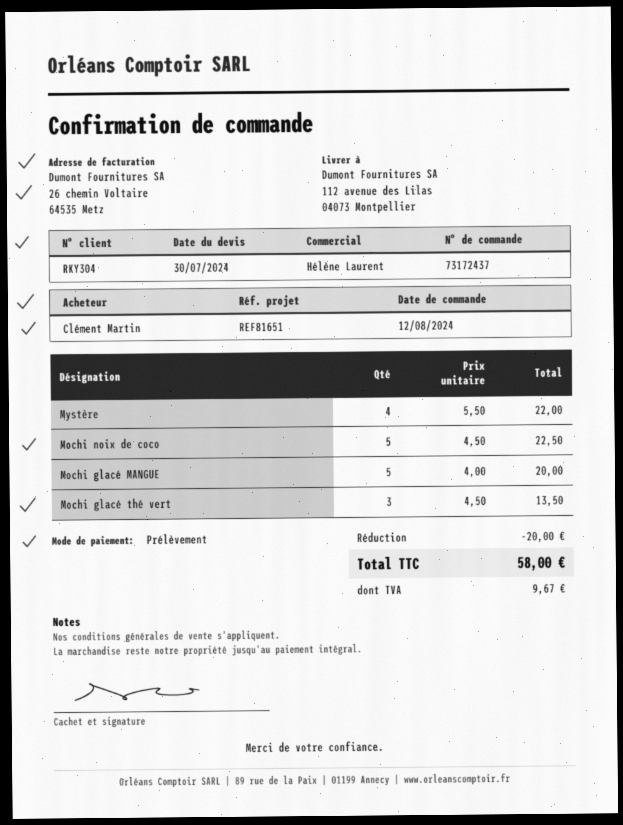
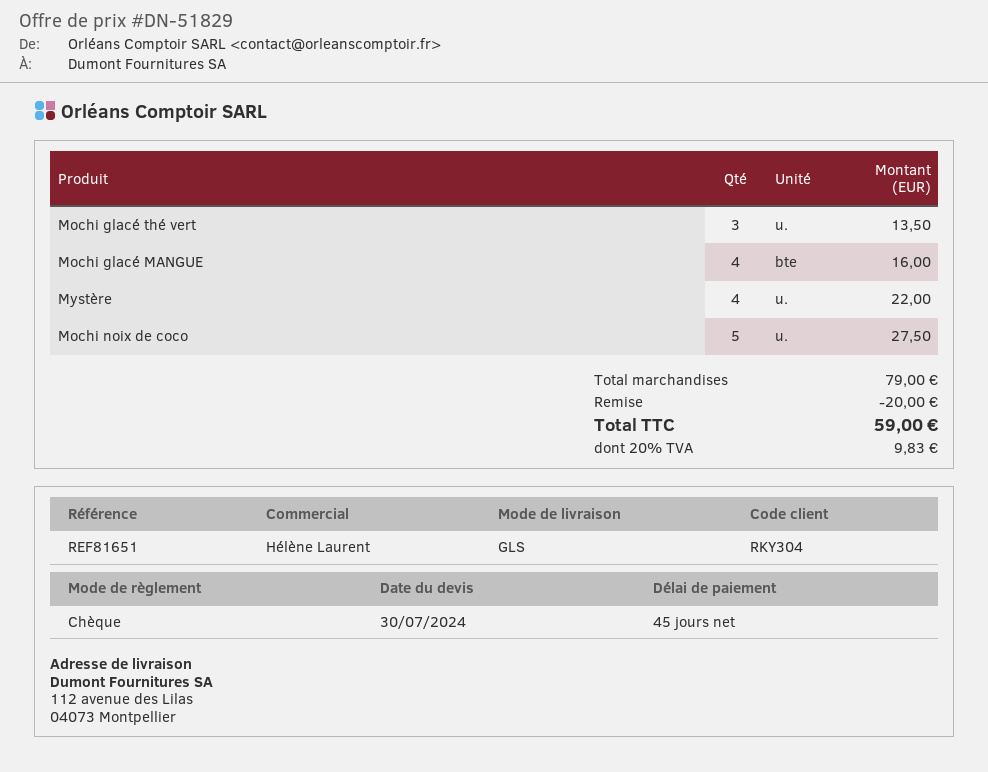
payment method: direct debit -> cheque
Mochi noix de coco: 5 for 22.50 -> 5 for 27.50
Mochi glacé MANGUE: 5 for 20.00 -> 4 for 16.00
tax: 9.67 -> 9.83
total: 58.00 -> 59.00

